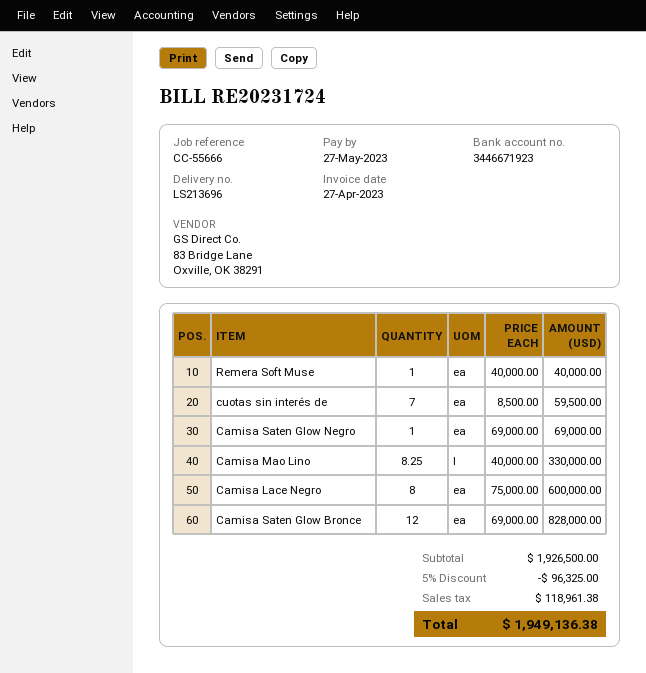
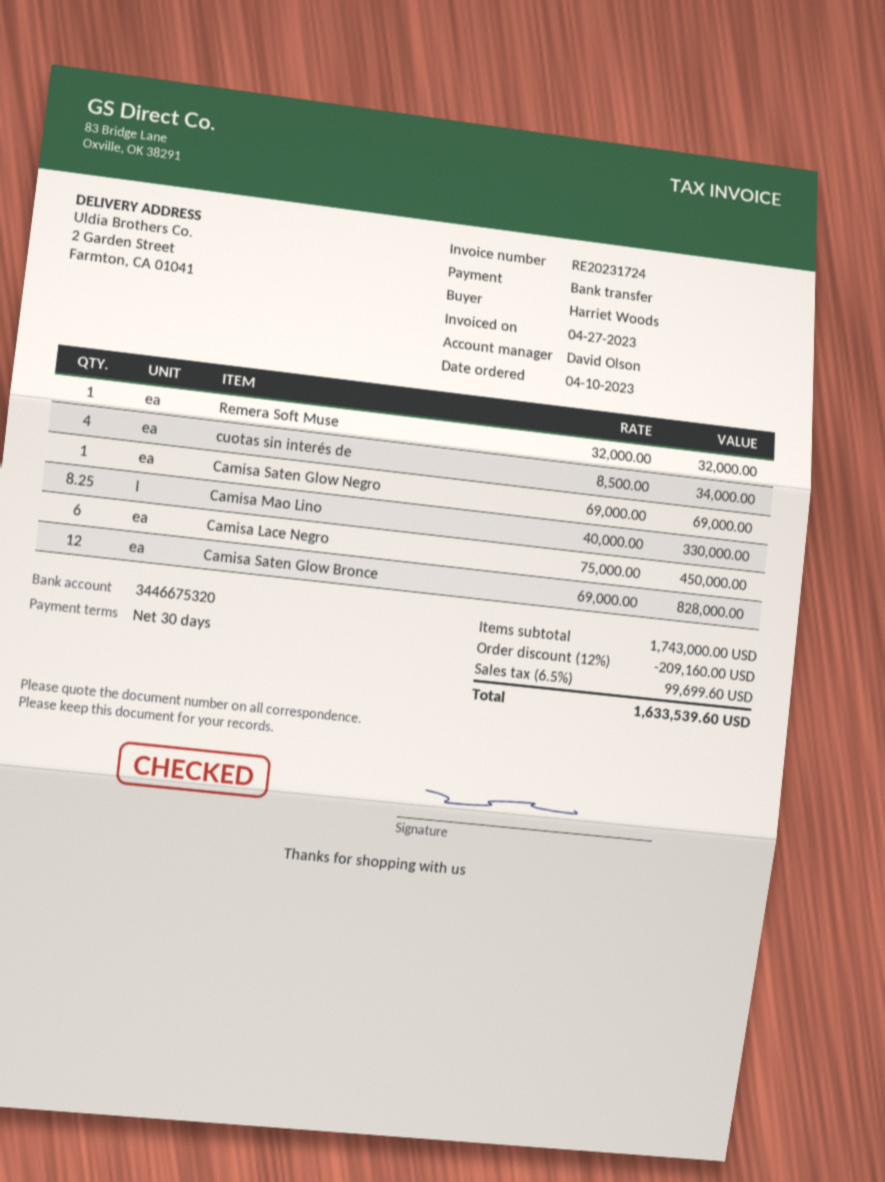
bank account: 3446671923 -> 3446675320
Remera Soft Muse: 1 x 40000.00 = 40000.00 -> 1 x 32000.00 = 32000.00
cuotas sin interés de: 7 x 8500.00 = 59500.00 -> 4 x 8500.00 = 34000.00
Camisa Lace Negro: 8 x 75000.00 = 600000.00 -> 6 x 75000.00 = 450000.00
subtotal: 1926500.00 -> 1743000.00
discount: 5% = 96325.00 -> 12% = 209160.00
tax: 118961.38 -> 99699.60
total: 1949136.38 -> 1633539.60

